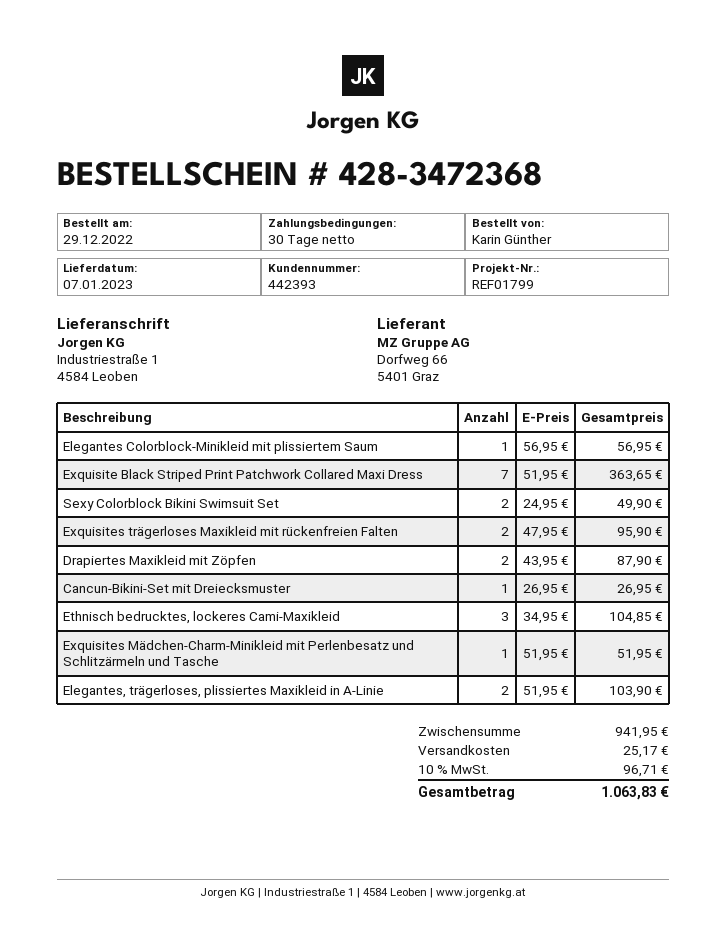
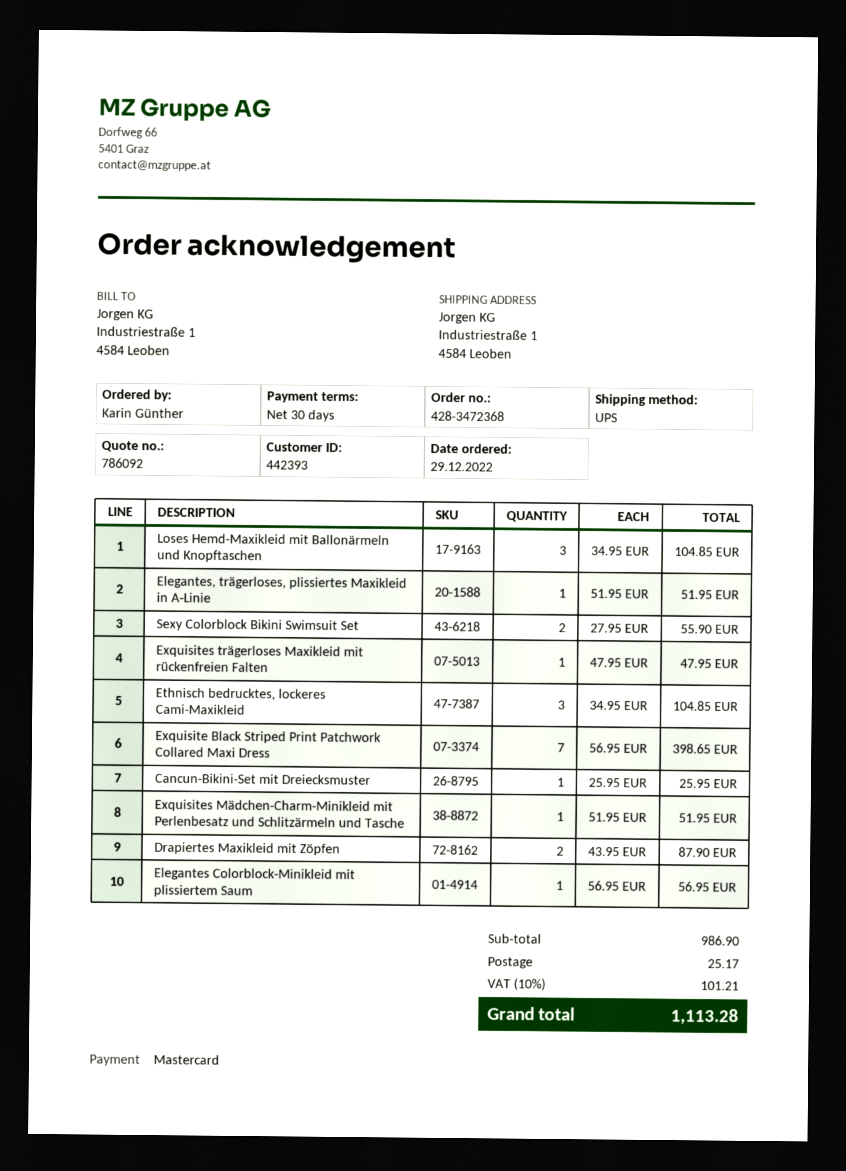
Exquisite Black Striped Print Patchwork Collared Maxi Dress: 7 x 51.95 = 363.65 -> 7 x 56.95 = 398.65
Sexy Colorblock Bikini Swimsuit Set: 2 x 24.95 = 49.90 -> 2 x 27.95 = 55.90
Exquisites trägerloses Maxikleid mit rückenfreien Falten: 2 x 47.95 = 95.90 -> 1 x 47.95 = 47.95
Cancun-Bikini-Set mit Dreiecksmuster: 1 x 26.95 = 26.95 -> 1 x 25.95 = 25.95
Elegantes, trägerloses, plissiertes Maxikleid in A-Linie: 2 x 51.95 = 103.90 -> 1 x 51.95 = 51.95
Loses Hemd-Maxikleid mit Ballonärmeln und Knopftaschen: none -> 3 x 34.95 = 104.85
subtotal: 941.95 -> 986.90
tax: 10% = 96.71 -> 10% = 101.21
total: 1063.83 -> 1113.28

